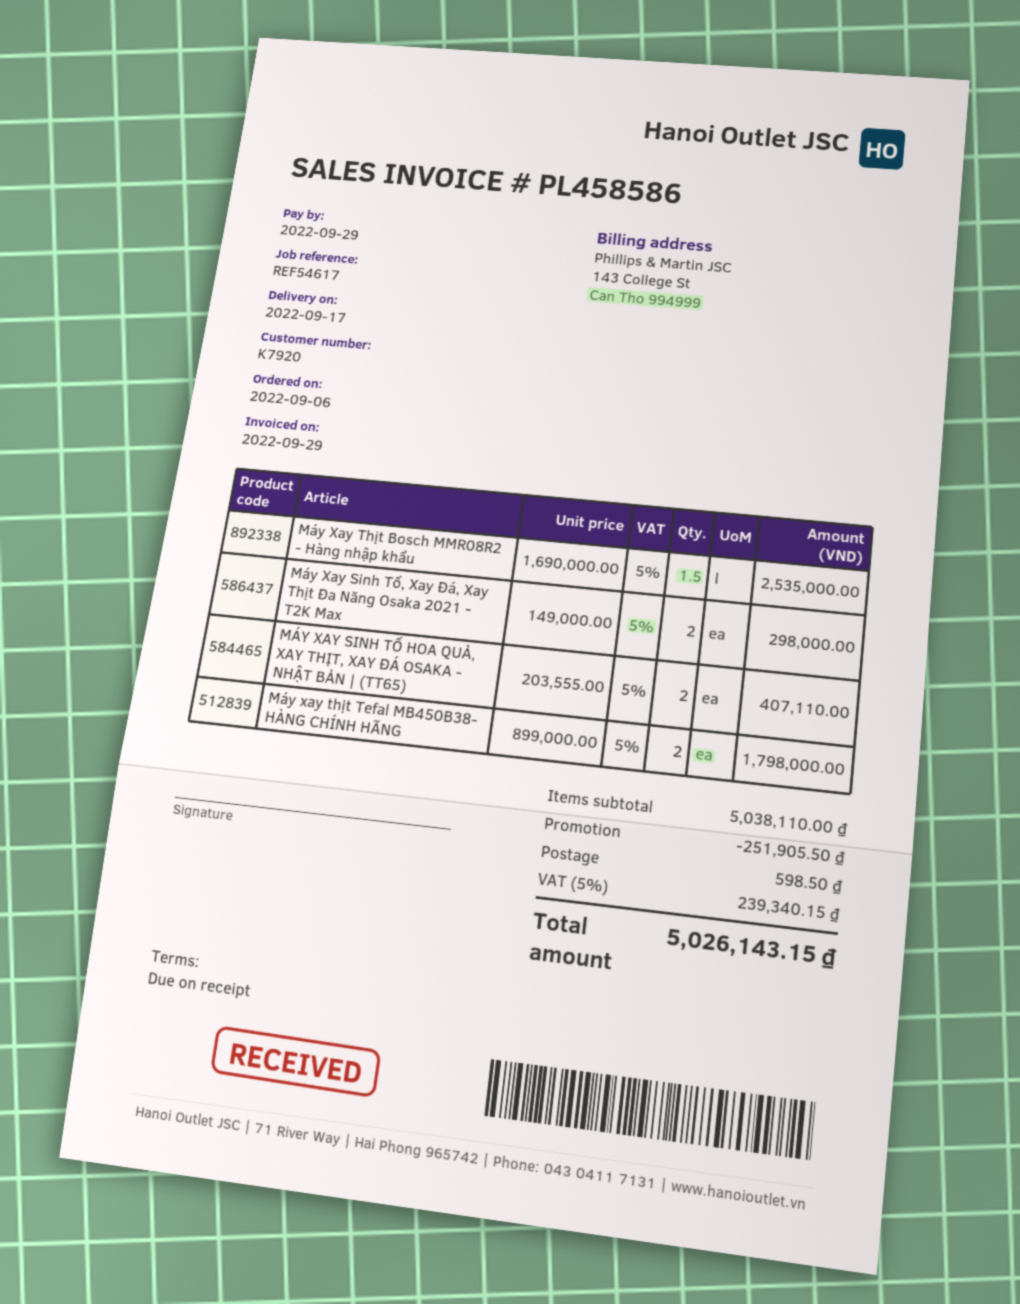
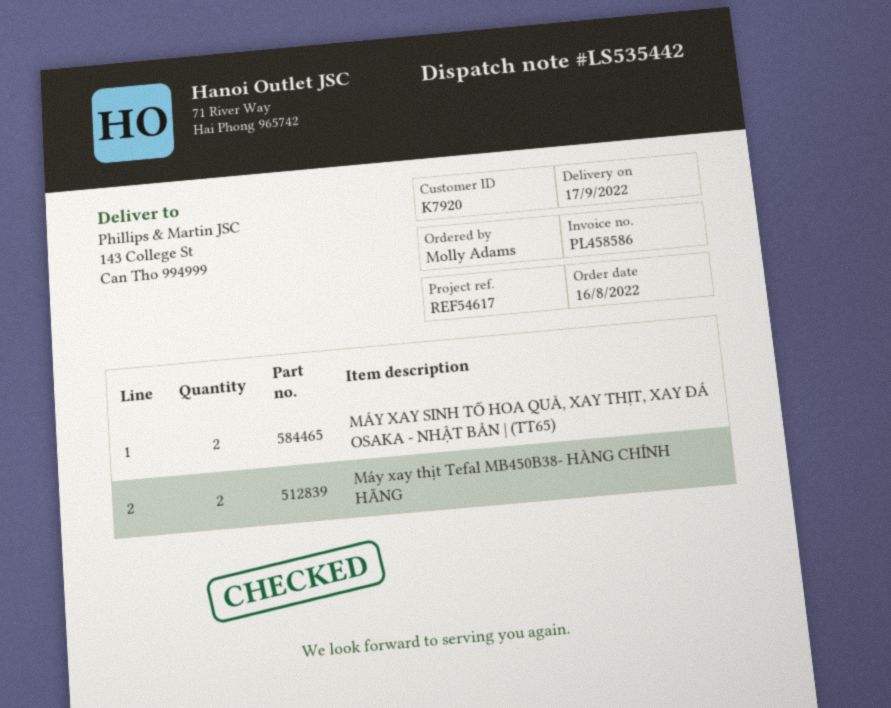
order date: 2022-09-06 -> 2022-08-16
Máy Xay Thịt Bosch MMR08R2 - Hàng nhập khẩu: 1.5 -> none
Máy Xay Sinh Tố, Xay Đá, Xay Thịt Đa Năng Osaka 2021 - T2K Max: 2 -> none

